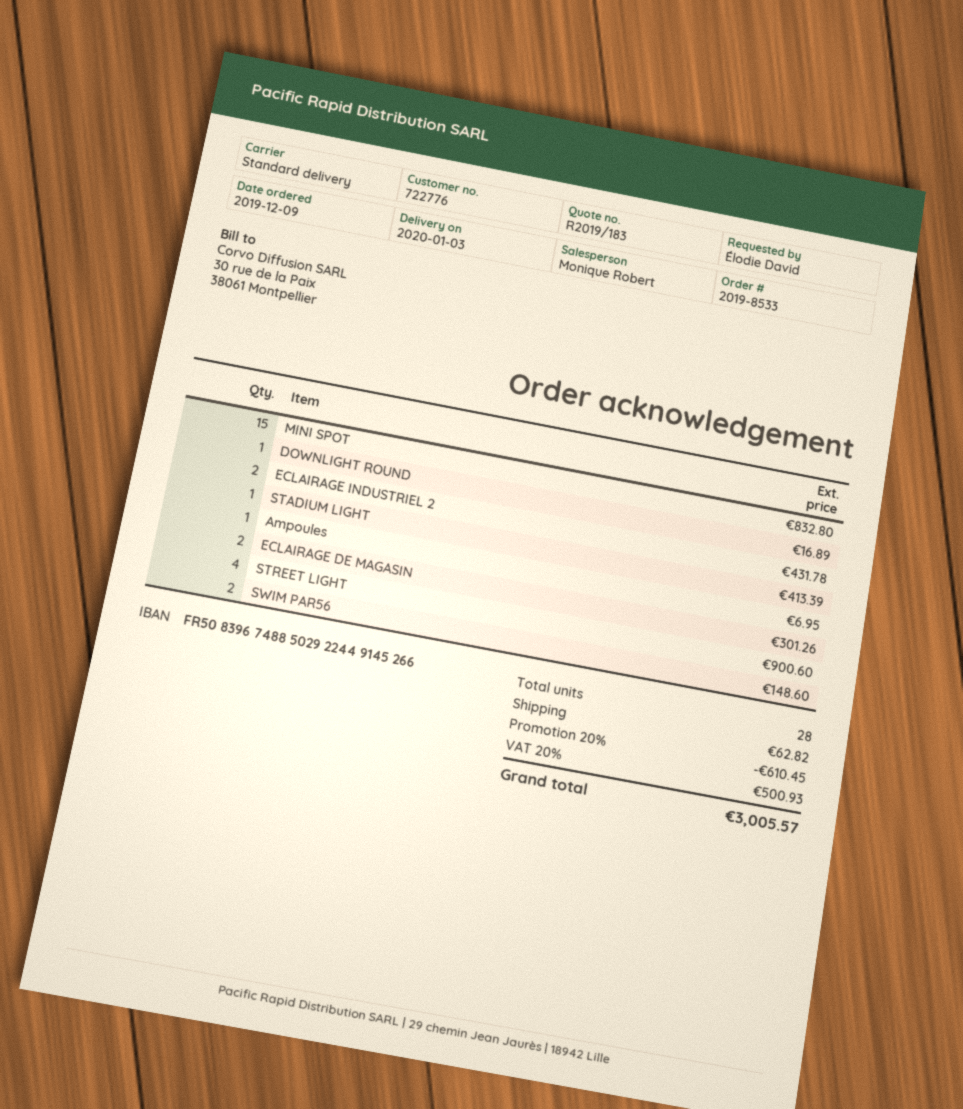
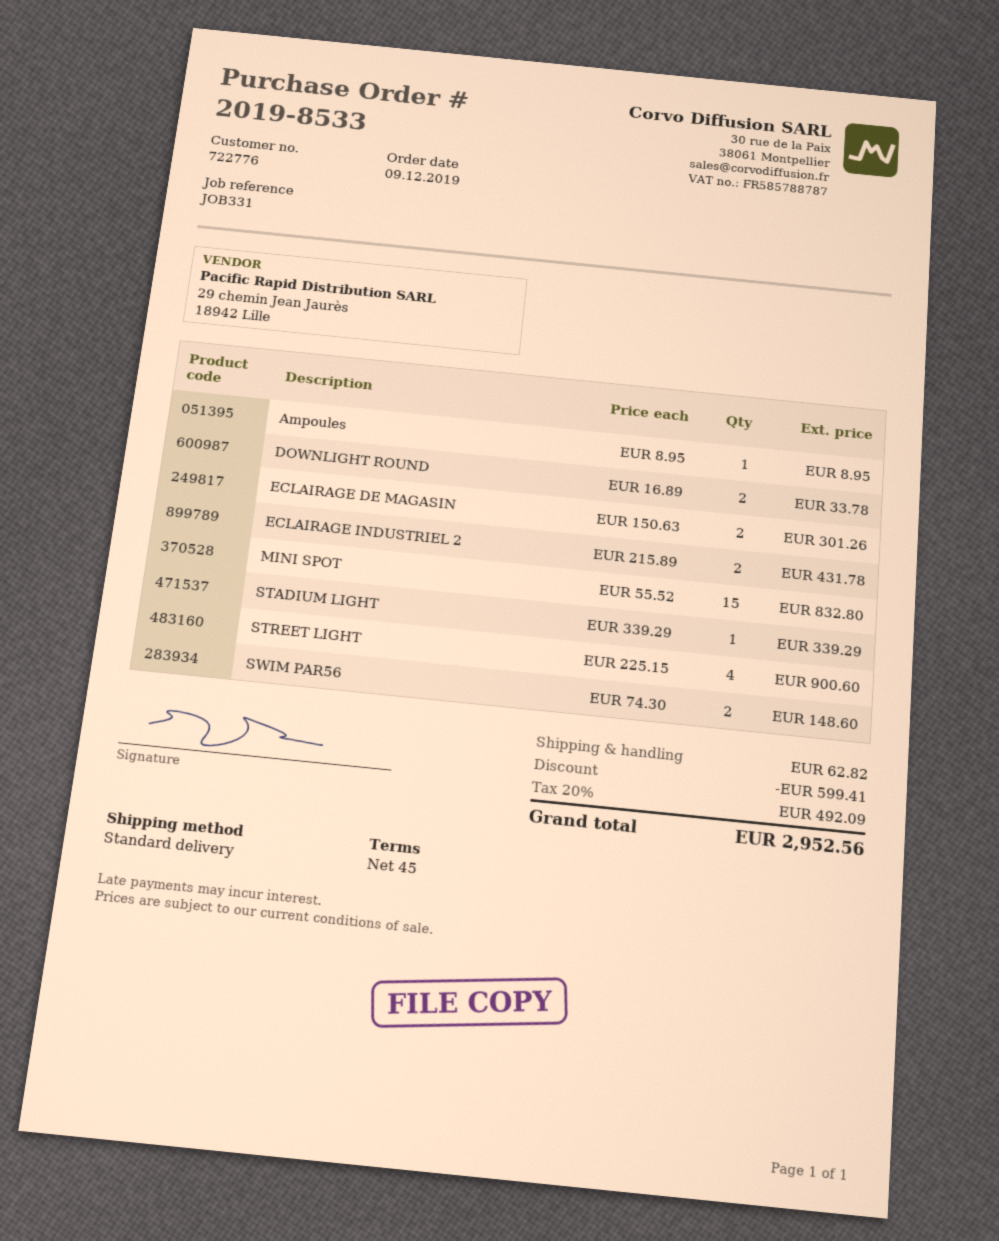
DOWNLIGHT ROUND: 1 for 16.89 -> 2 for 33.78
STADIUM LIGHT: 1 for 413.39 -> 1 for 339.29
Ampoules: 1 for 6.95 -> 1 for 8.95
discount: 610.45 -> 599.41
tax: 20% = 500.93 -> 20% = 492.09
total: 3005.57 -> 2952.56

